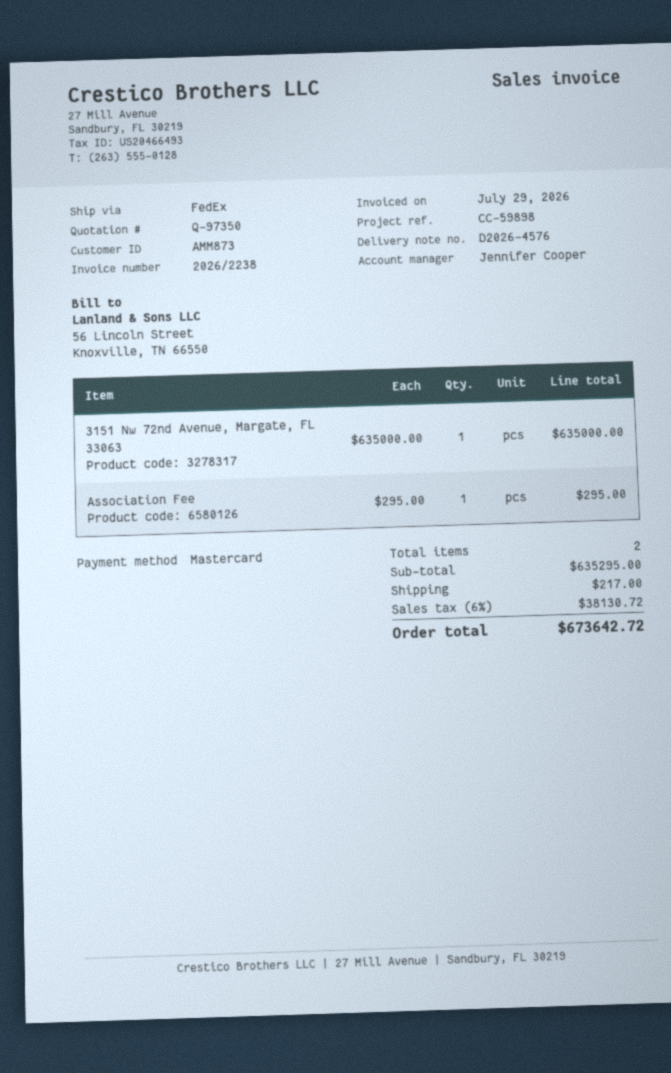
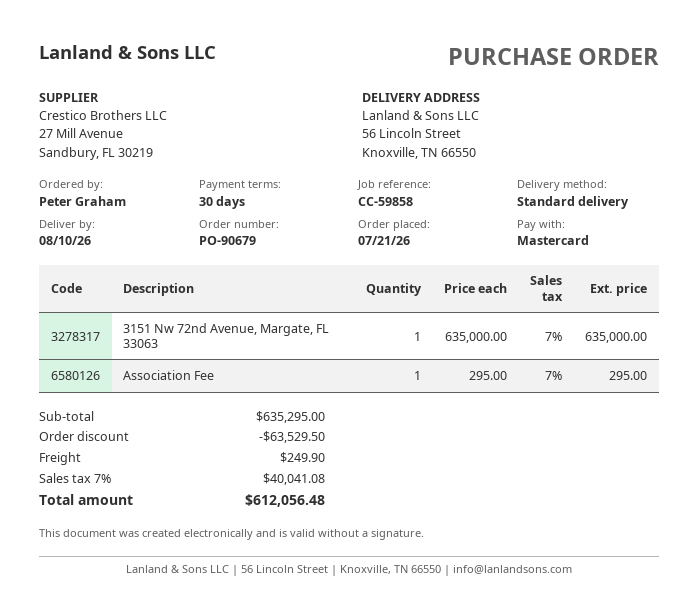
reference: CC-59898 -> CC-59858
shipping method: FedEx -> standard
discount: none -> 63529.50
shipping: 217.00 -> 249.90
tax: 6% = 38130.72 -> 7% = 40041.08
total: 673642.72 -> 612056.48

